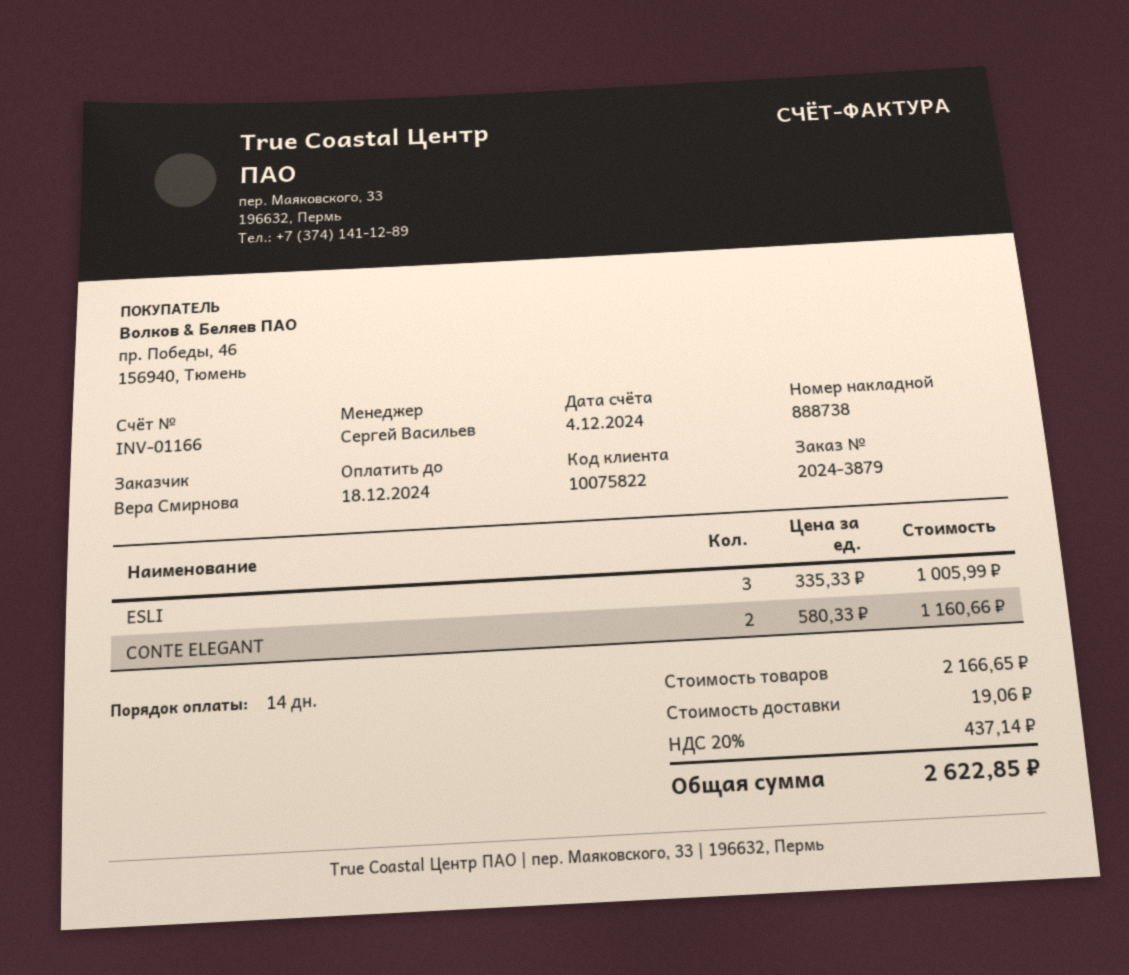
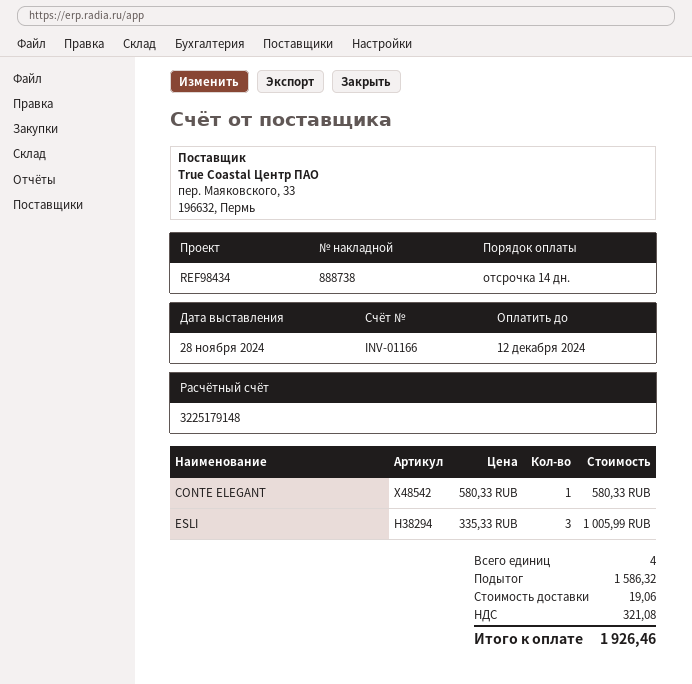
invoice date: 2024-12-04 -> 2024-11-28
due date: 2024-12-18 -> 2024-12-12
CONTE ELEGANT: 2 x 580.33 = 1160.66 -> 1 x 580.33 = 580.33
subtotal: 2166.65 -> 1586.32
tax: 437.14 -> 321.08
total: 2622.85 -> 1926.46

